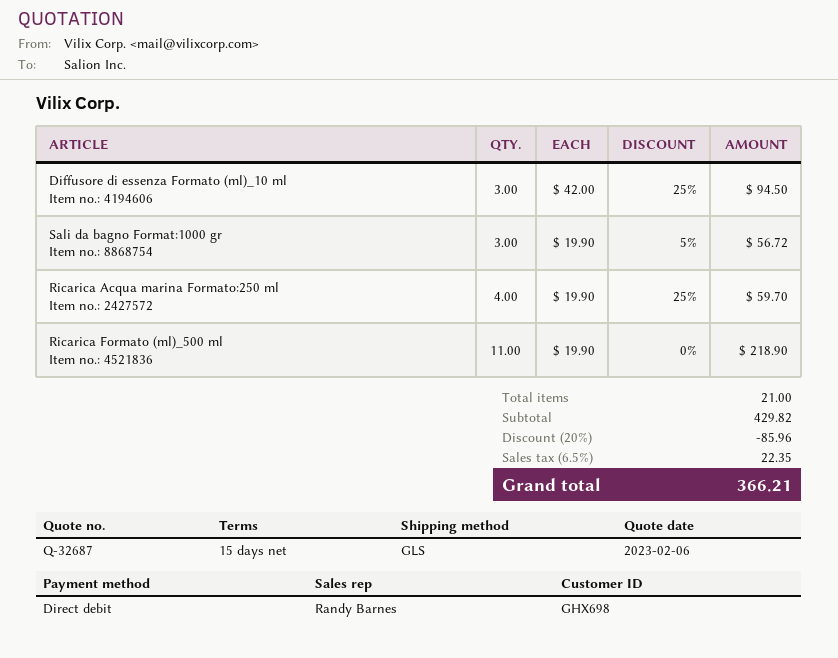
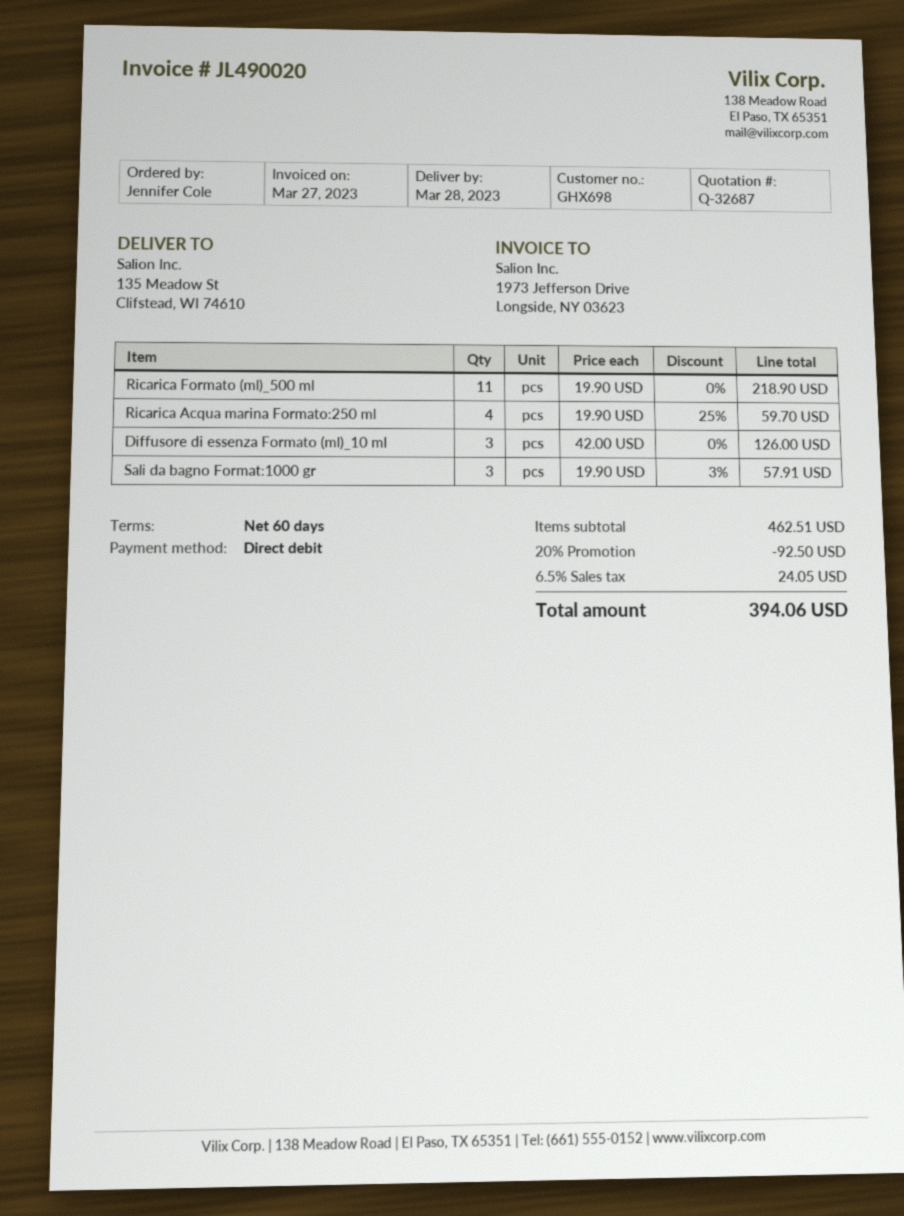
payment terms: 15 days -> 60 days
Diffusore di essenza Formato (ml)_10 ml: 3 x 42.00 - 25% = 94.50 -> 3 x 42.00 = 126.00
Sali da bagno Format:1000 gr: 3 x 19.90 - 5% = 56.72 -> 3 x 19.90 - 3% = 57.91
subtotal: 429.82 -> 462.51
discount: 20% = 85.96 -> 20% = 92.50
tax: 6.5% = 22.35 -> 6.5% = 24.05
total: 366.21 -> 394.06

